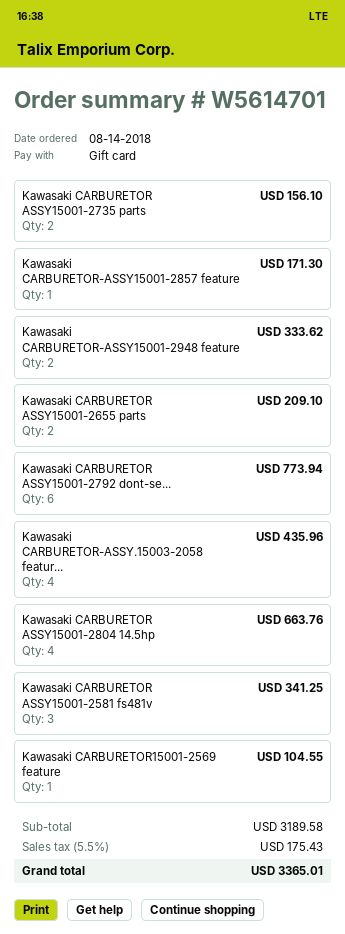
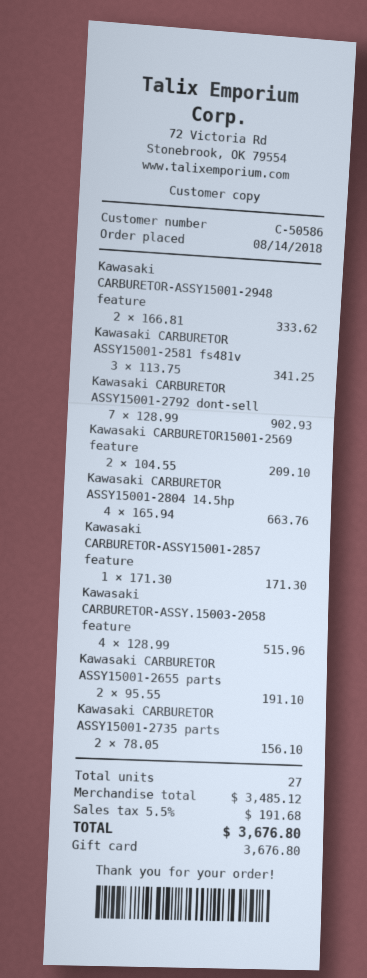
Kawasaki CARBURETOR ASSY15001-2655 parts: 2 for 209.10 -> 2 for 191.10
Kawasaki CARBURETOR ASSY15001-2792 dont-se...: 6 for 773.94 -> 7 for 902.93
Kawasaki CARBURETOR-ASSY.15003-2058 featur...: 4 for 435.96 -> 4 for 515.96
Kawasaki CARBURETOR15001-2569 feature: 1 for 104.55 -> 2 for 209.10
subtotal: 3189.58 -> 3485.12
tax: 5.5% = 175.43 -> 5.5% = 191.68
total: 3365.01 -> 3676.80

